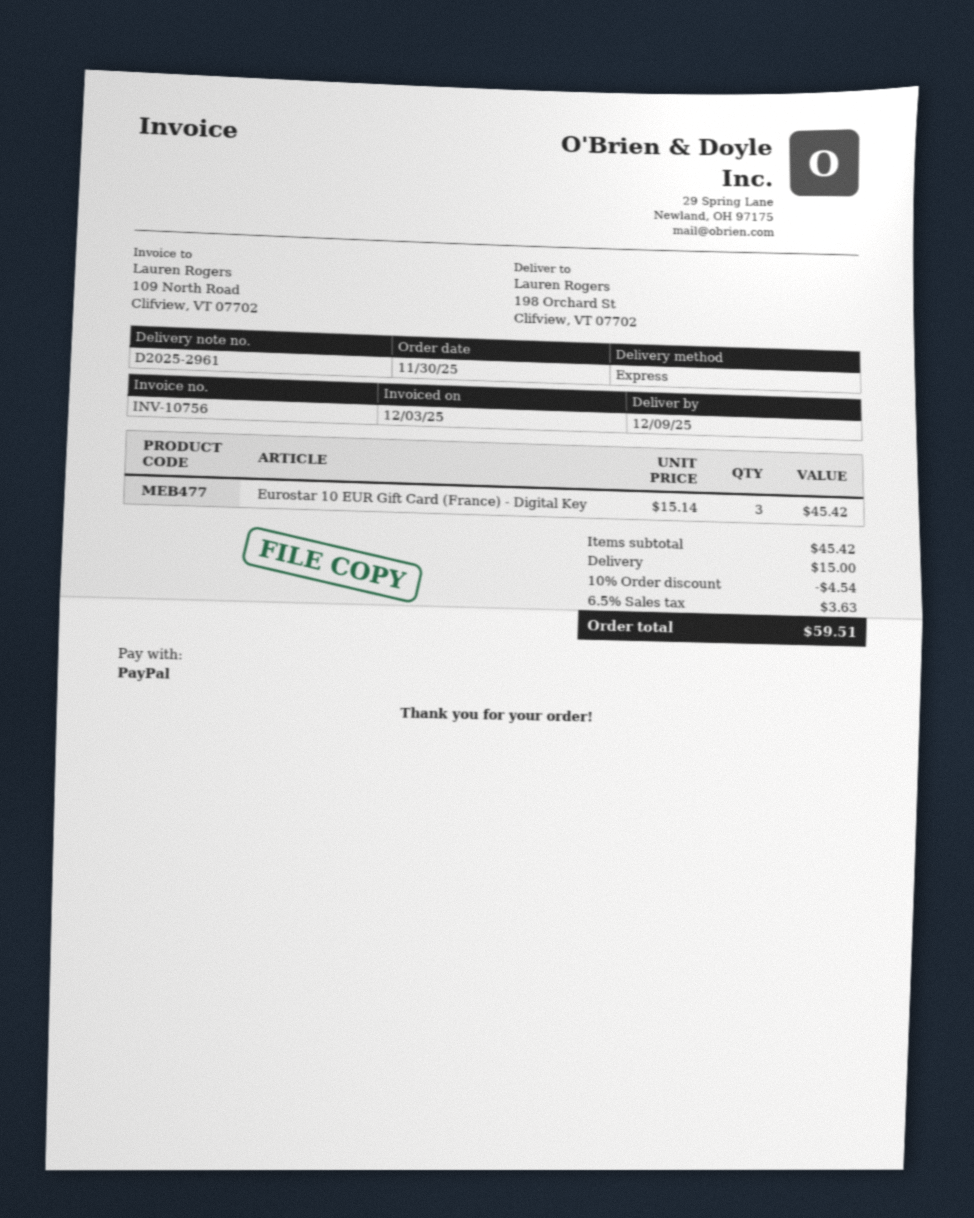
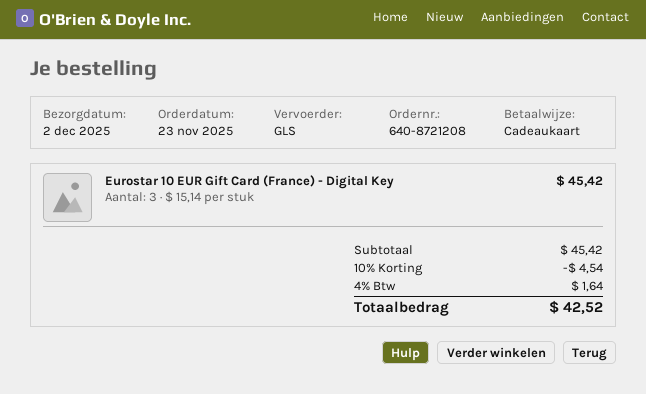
order date: 2025-11-30 -> 2025-11-23
delivery date: 2025-12-09 -> 2025-12-02
payment method: PayPal -> gift card
shipping method: express -> GLS
shipping: 15.00 -> none
tax: 6.5% = 3.63 -> 4% = 1.64
total: 59.51 -> 42.52

